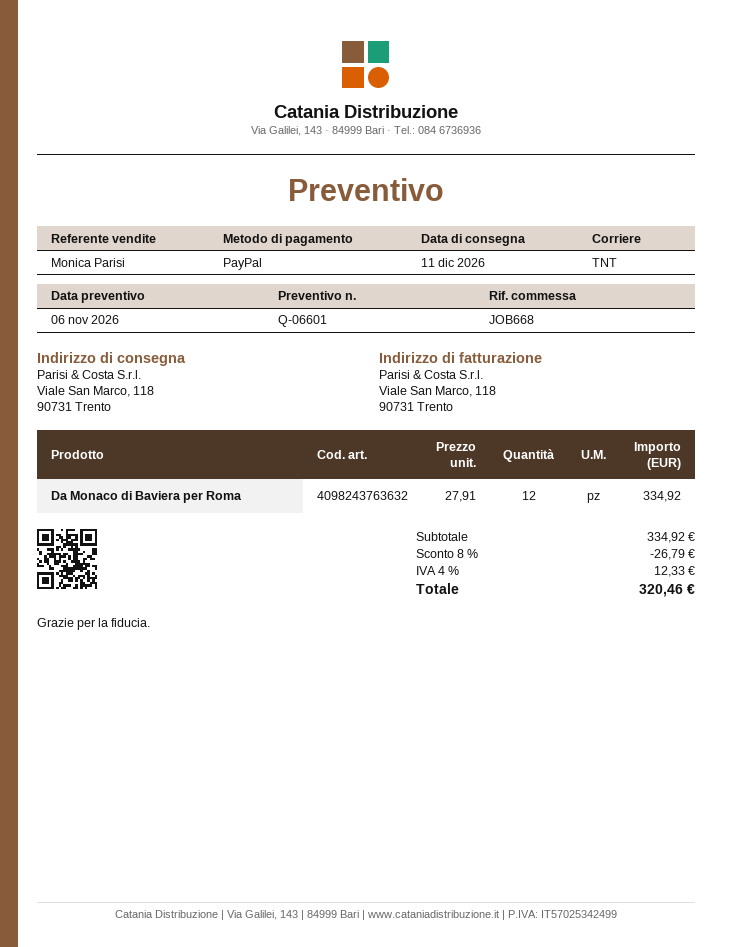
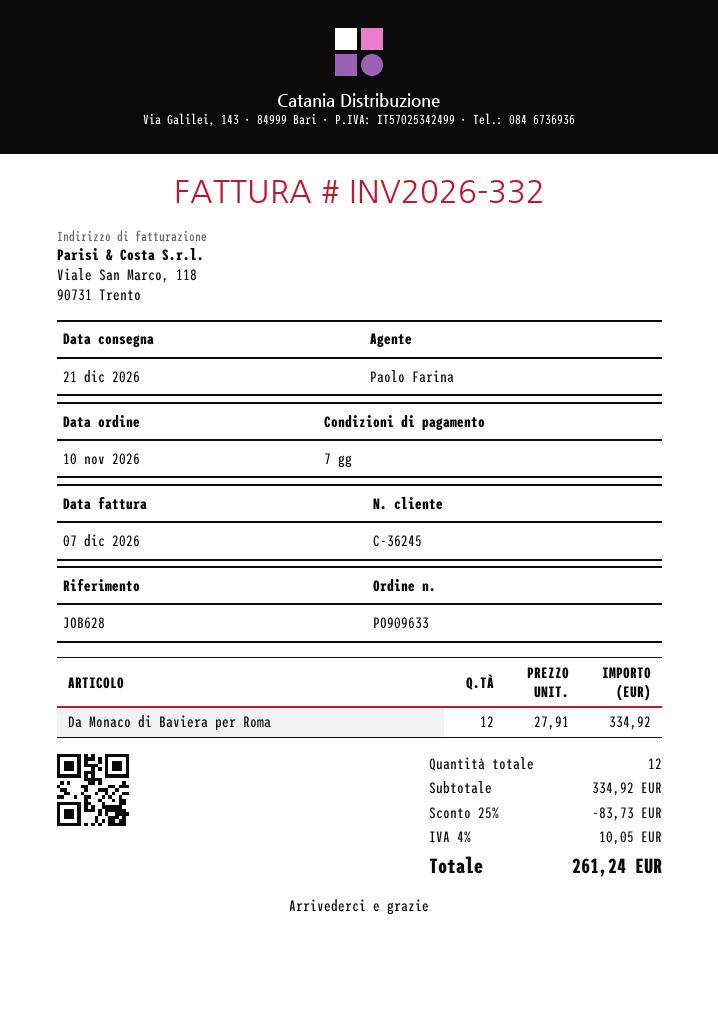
delivery date: 2026-12-11 -> 2026-12-21
reference: JOB668 -> JOB628
sales rep: Monica Parisi -> Paolo Farina
discount: 8% = 26.79 -> 25% = 83.73
tax: 4% = 12.33 -> 4% = 10.05
total: 320.46 -> 261.24

